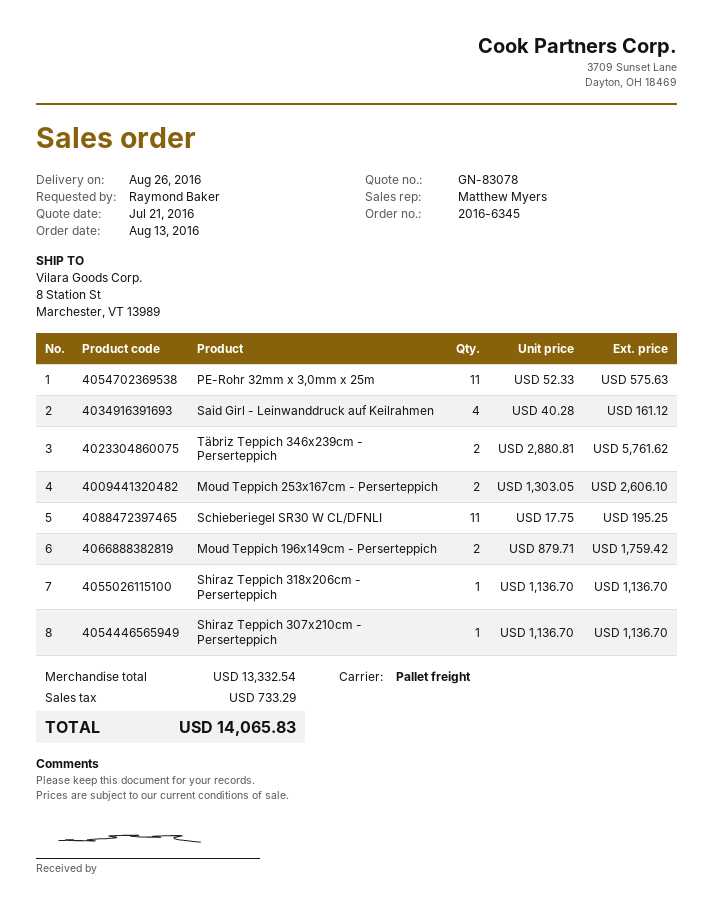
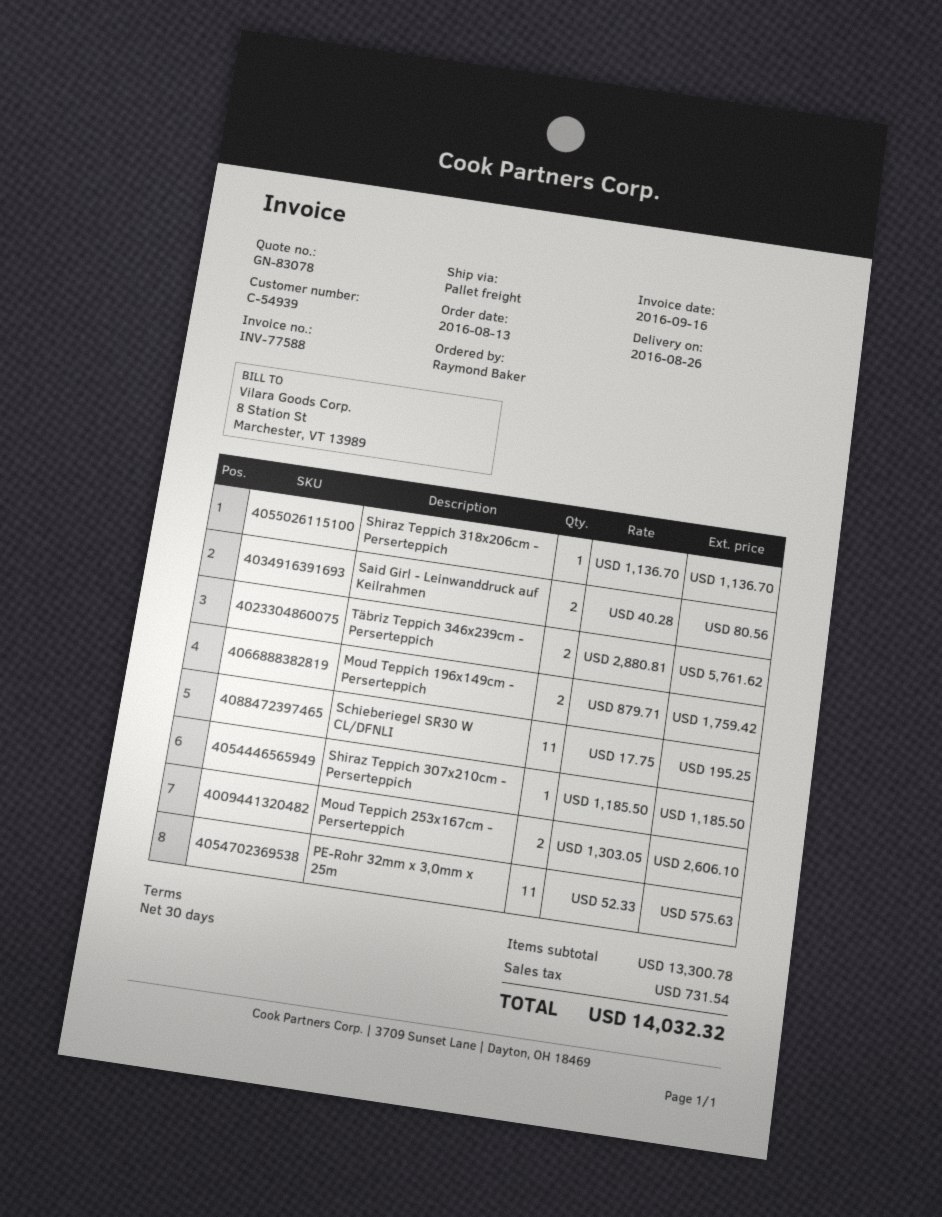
Said Girl - Leinwanddruck auf Keilrahmen: 4 x 40.28 = 161.12 -> 2 x 40.28 = 80.56
Shiraz Teppich 307x210cm - Perserteppich: 1 x 1136.70 = 1136.70 -> 1 x 1185.50 = 1185.50
subtotal: 13332.54 -> 13300.78
tax: 733.29 -> 731.54
total: 14065.83 -> 14032.32

